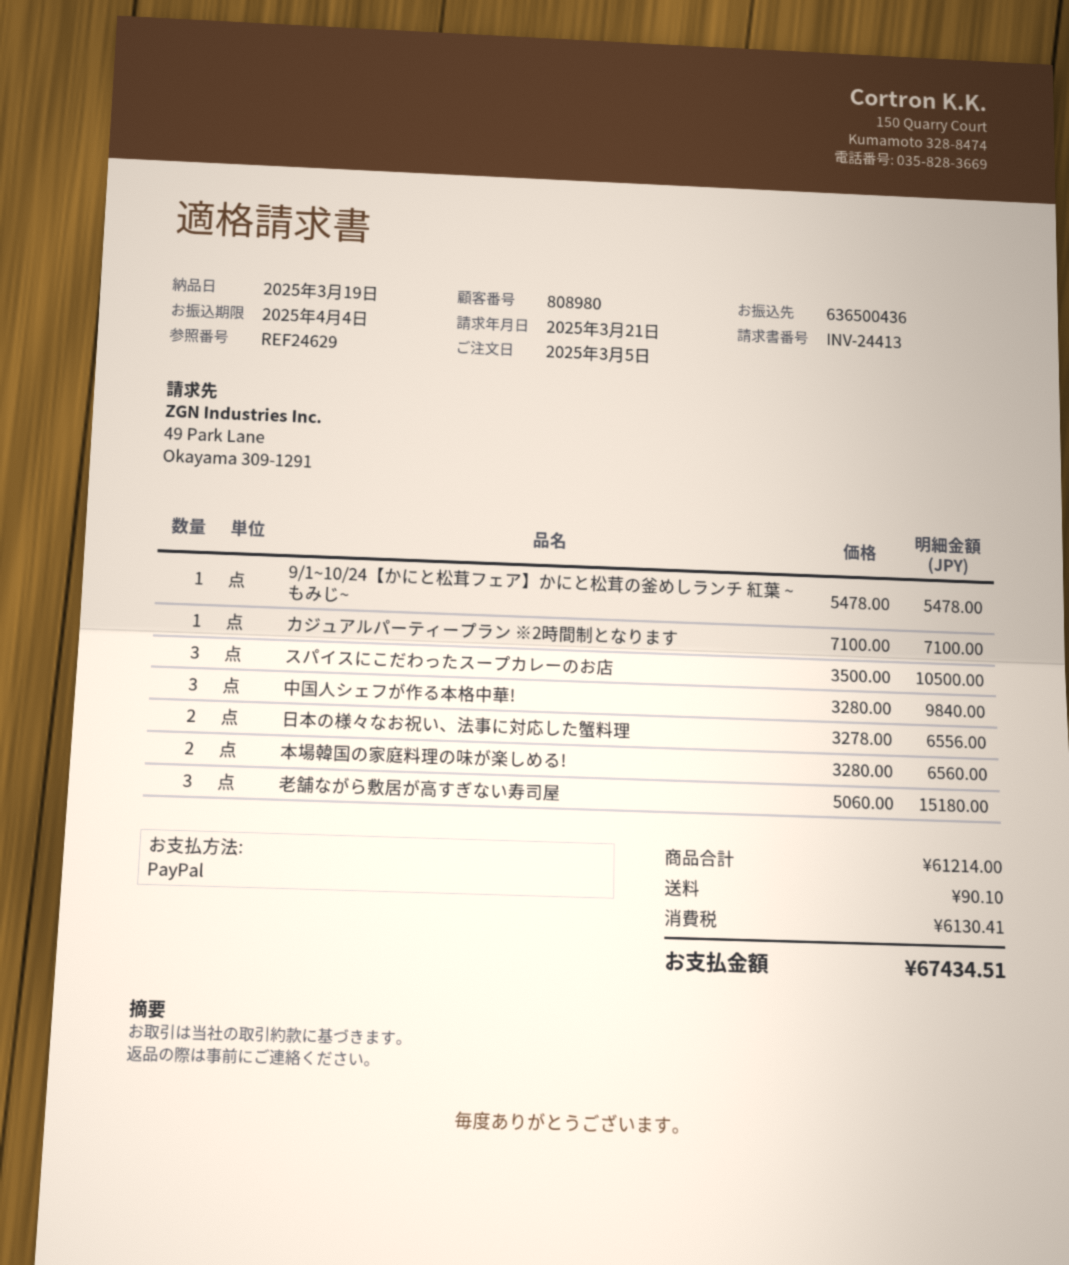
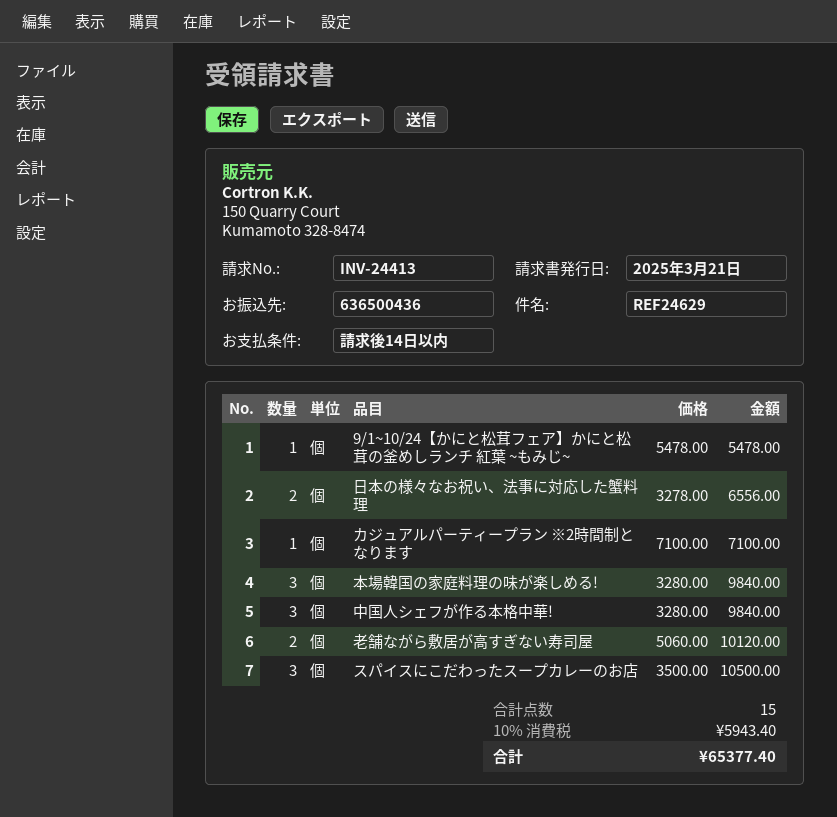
本場韓国の家庭料理の味が楽しめる!: 2 x 3280.00 = 6560.00 -> 3 x 3280.00 = 9840.00
老舗ながら敷居が高すぎない寿司屋: 3 x 5060.00 = 15180.00 -> 2 x 5060.00 = 10120.00
shipping: 90.10 -> none
tax: 6130.41 -> 5943.40
total: 67434.51 -> 65377.40

